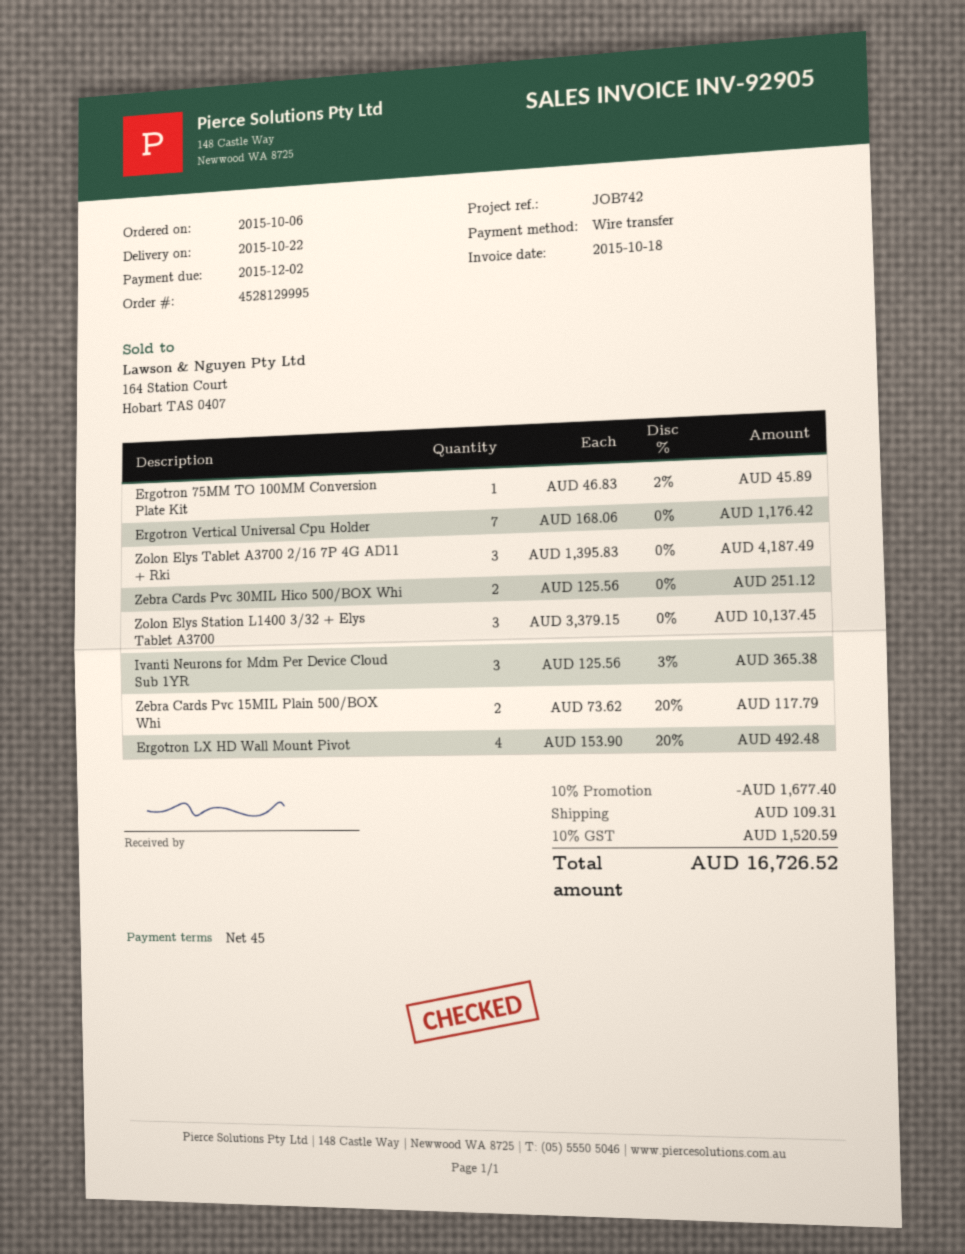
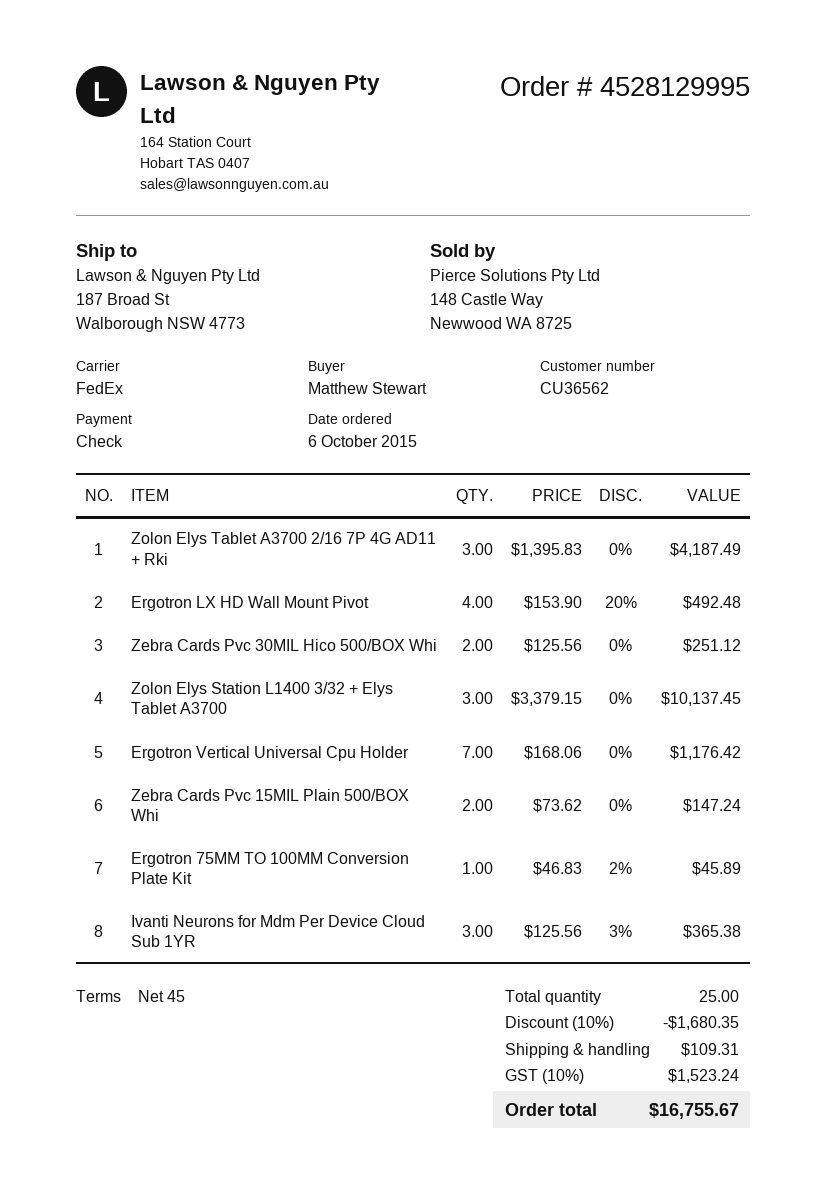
payment method: bank transfer -> cheque
Zebra Cards Pvc 15MIL Plain 500/BOX Whi: 2 x 73.62 - 20% = 117.79 -> 2 x 73.62 = 147.24
discount: 10% = 1677.40 -> 10% = 1680.35
tax: 10% = 1520.59 -> 10% = 1523.24
total: 16726.52 -> 16755.67

